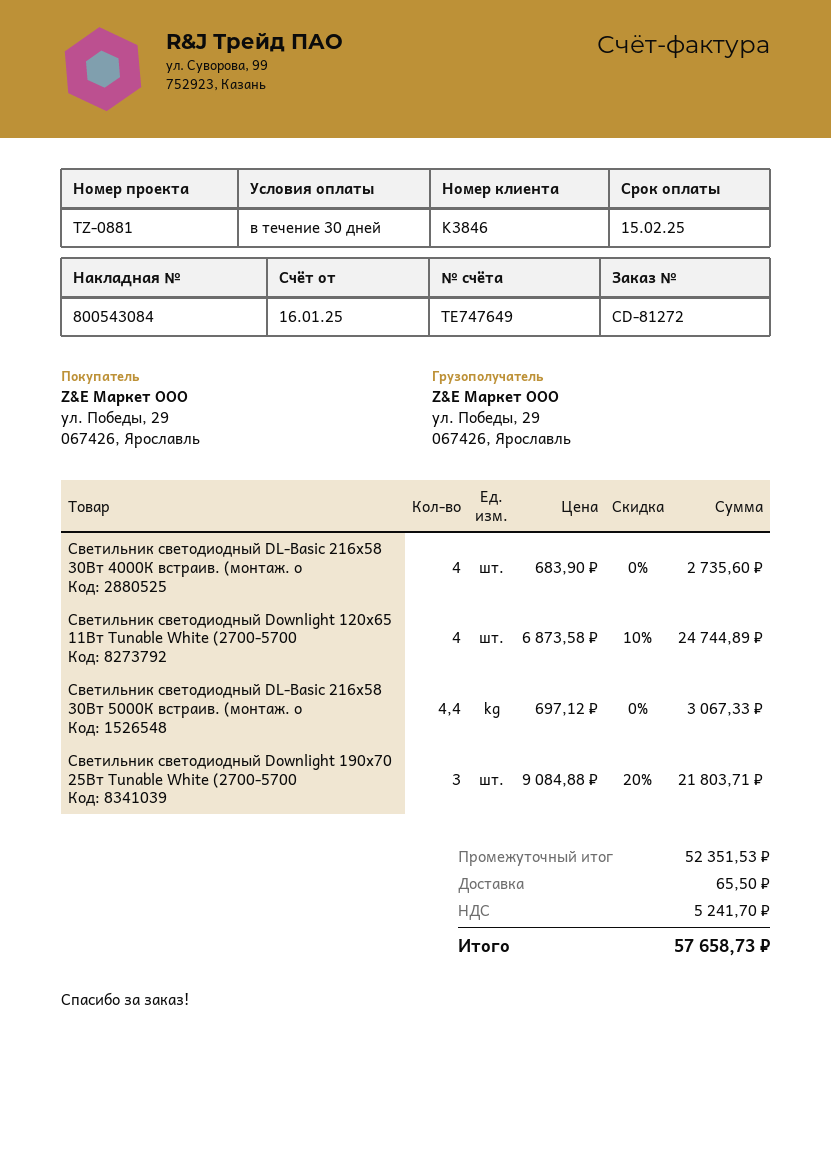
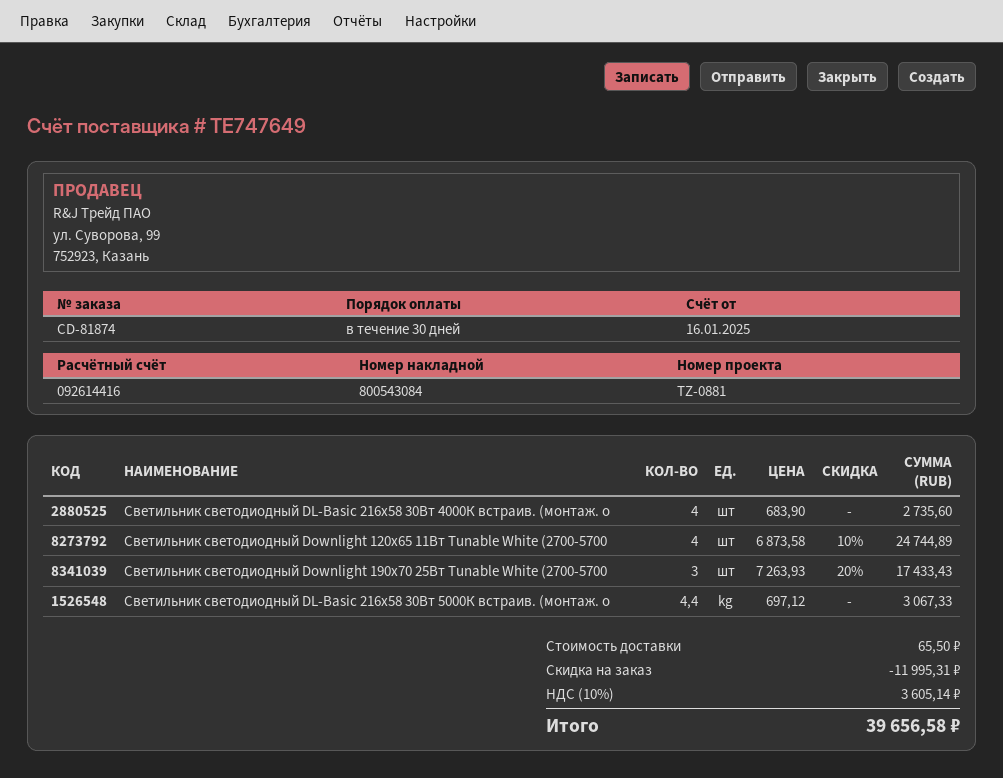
order number: CD-81272 -> CD-81874
Светильник светодиодный Downlight 190х70 25Вт Tunable White (2700-5700: 3 x 9084.88 - 20% = 21803.71 -> 3 x 7263.93 - 20% = 17433.43
discount: none -> 11995.31
tax: 5241.70 -> 3605.14
total: 57658.73 -> 39656.58

